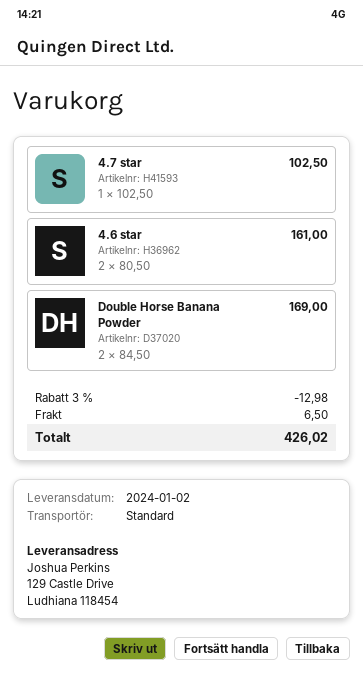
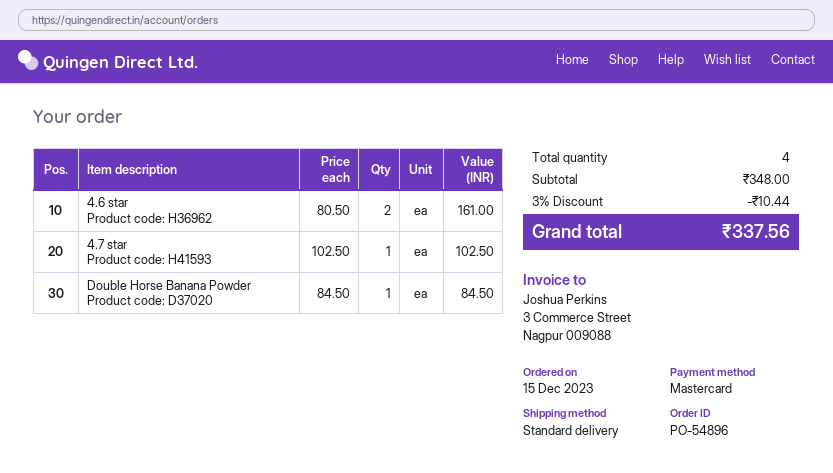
Double Horse Banana Powder: 2 x 84.50 = 169.00 -> 1 x 84.50 = 84.50
discount: 3% = 12.98 -> 3% = 10.44
shipping: 6.50 -> none
total: 426.02 -> 337.56

